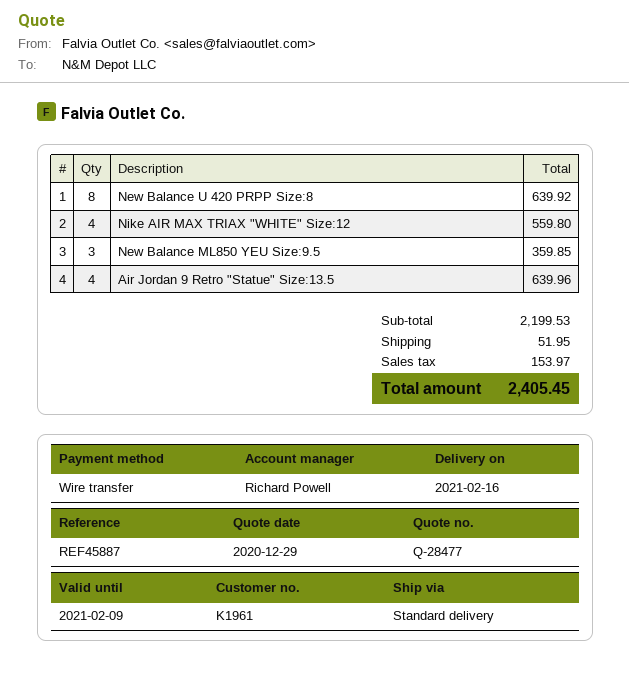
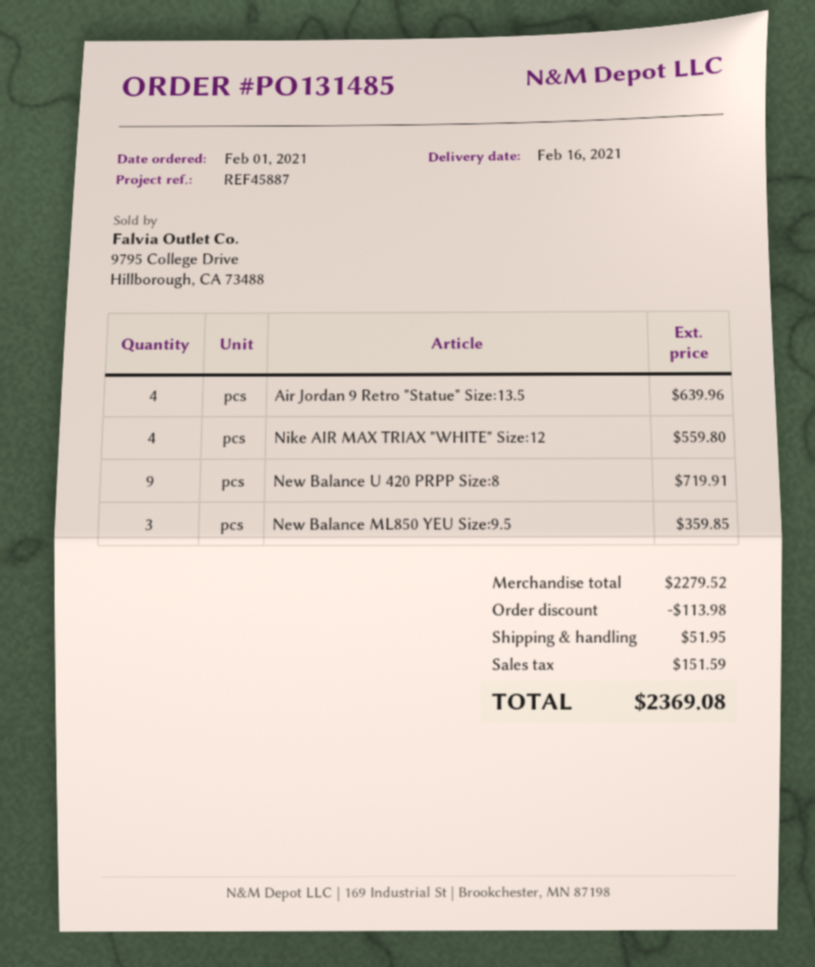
New Balance U 420 PRPP Size:8: 8 for 639.92 -> 9 for 719.91
subtotal: 2199.53 -> 2279.52
discount: none -> 113.98
tax: 153.97 -> 151.59
total: 2405.45 -> 2369.08

